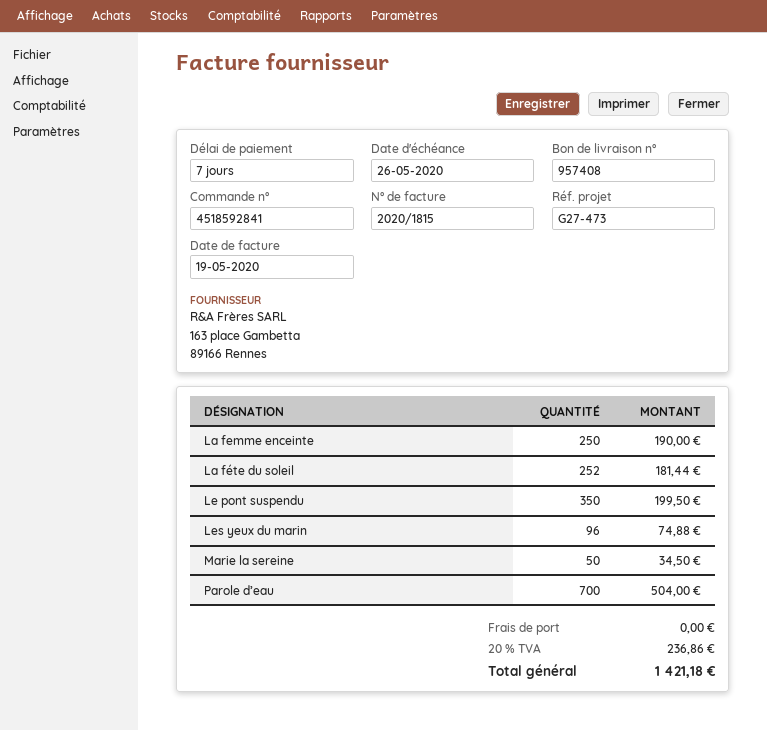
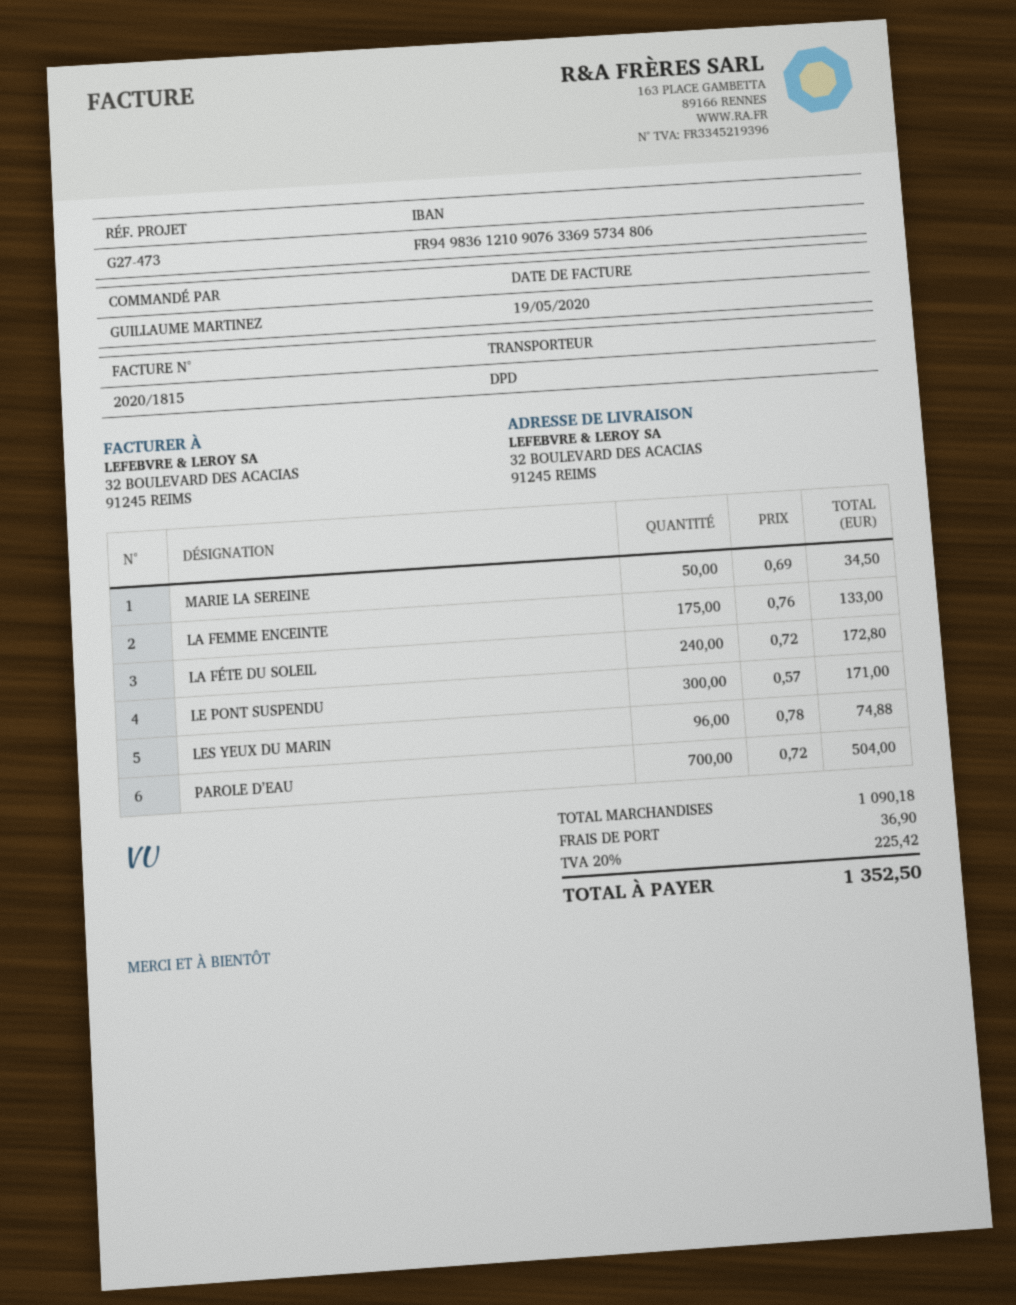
La femme enceinte: 250 for 190.00 -> 175 for 133.00
La féte du soleil: 252 for 181.44 -> 240 for 172.80
Le pont suspendu: 350 for 199.50 -> 300 for 171.00
shipping: 0.00 -> 36.90
tax: 20% = 236.86 -> 20% = 225.42
total: 1421.18 -> 1352.50

